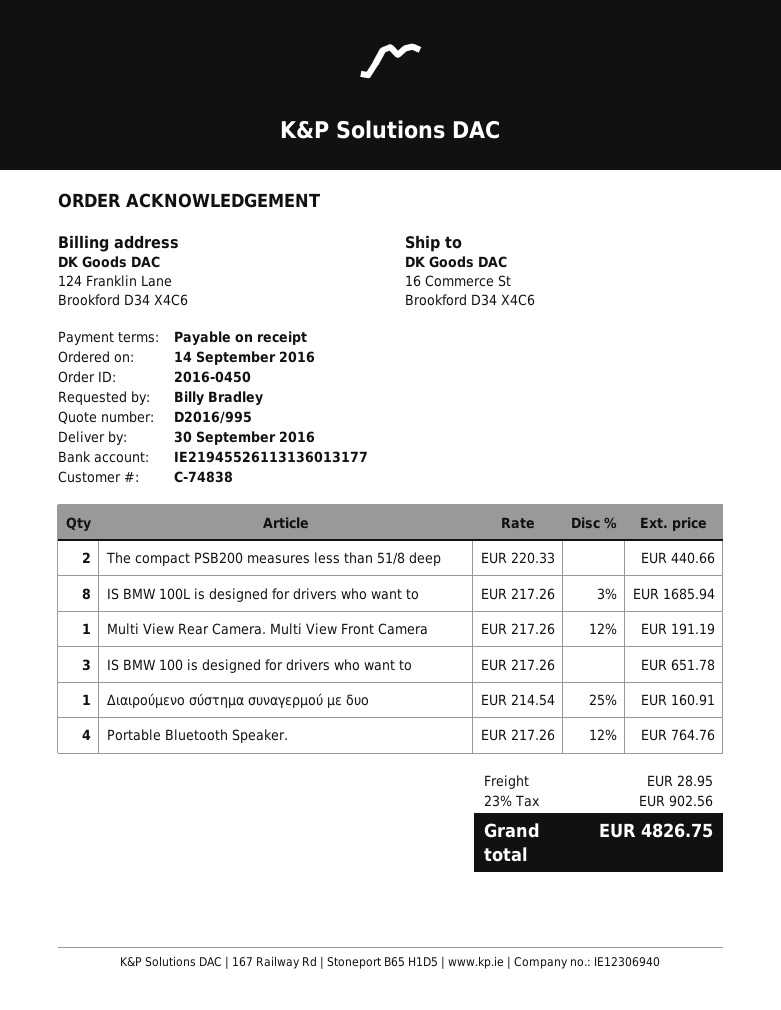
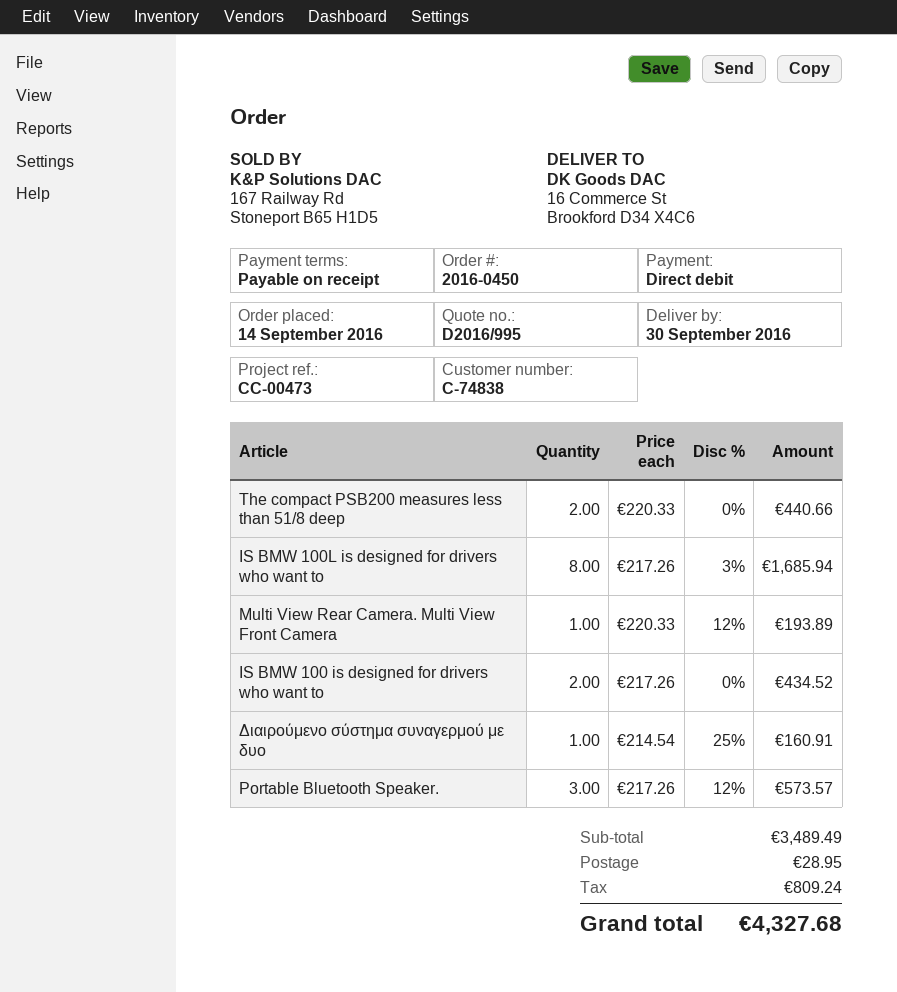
Multi View Rear Camera. Multi View Front Camera: 1 x 217.26 - 12% = 191.19 -> 1 x 220.33 - 12% = 193.89
IS BMW 100 is designed for drivers who want to: 3 x 217.26 = 651.78 -> 2 x 217.26 = 434.52
Portable Bluetooth Speaker.: 4 x 217.26 - 12% = 764.76 -> 3 x 217.26 - 12% = 573.57
tax: 902.56 -> 809.24
total: 4826.75 -> 4327.68

